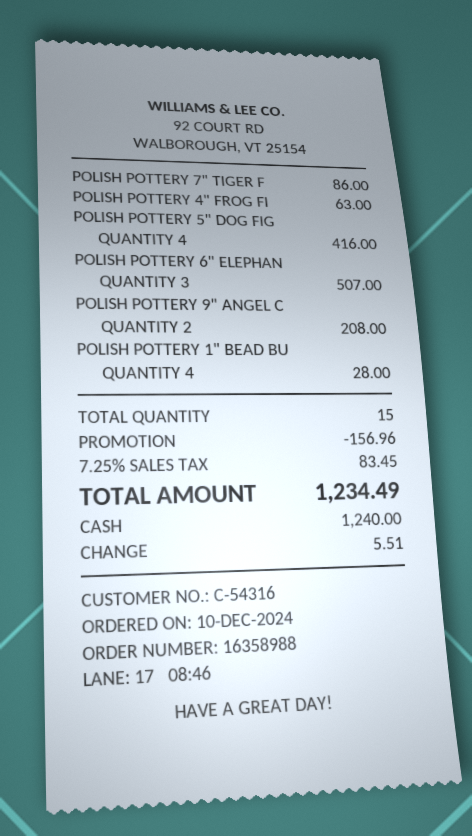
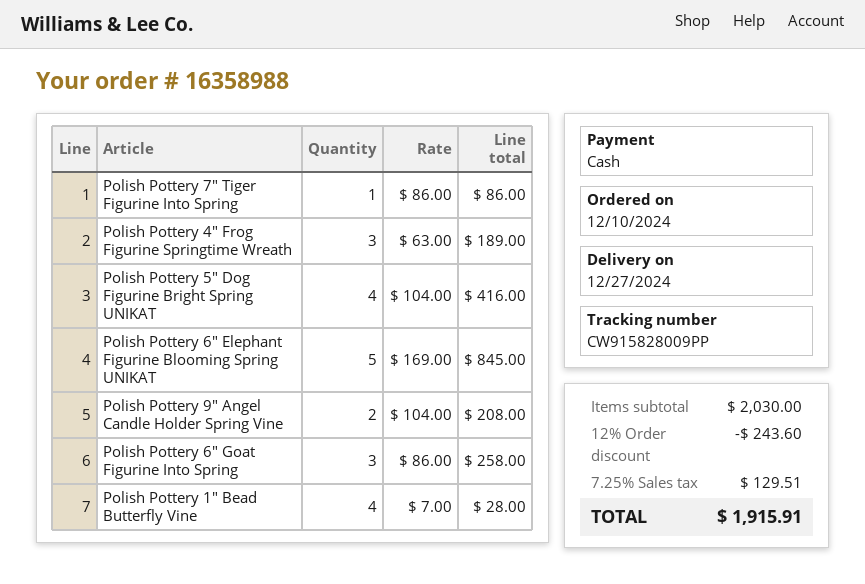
POLISH POTTERY 4" FROG FI: 1 for 63.00 -> 3 for 189.00
POLISH POTTERY 6" ELEPHAN: 3 for 507.00 -> 5 for 845.00
Polish Pottery 6" Goat Figurine Into Spring: none -> 3 for 258.00
discount: 156.96 -> 243.60
tax: 7.25% = 83.45 -> 7.25% = 129.51
total: 1234.49 -> 1915.91

